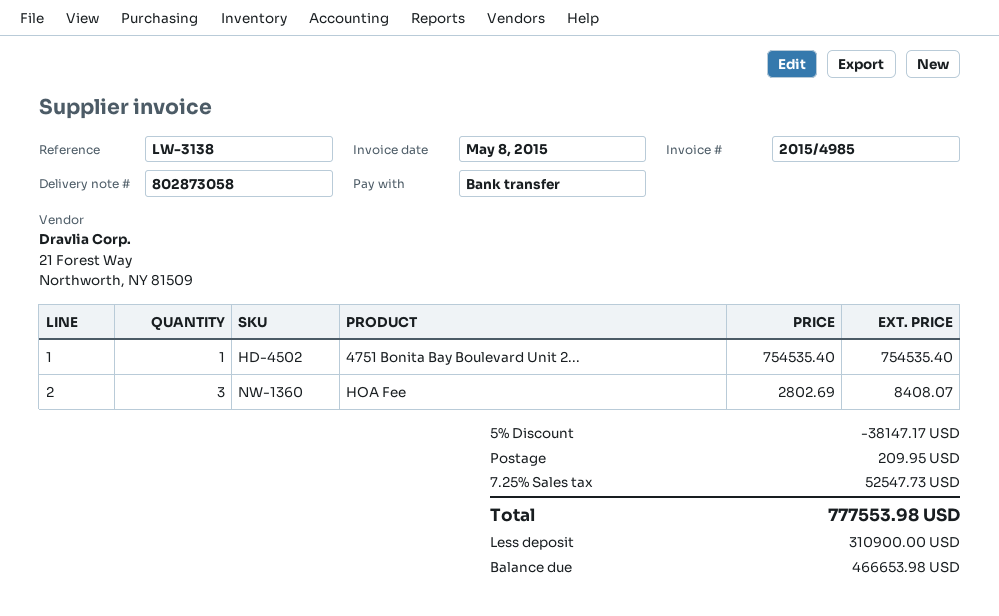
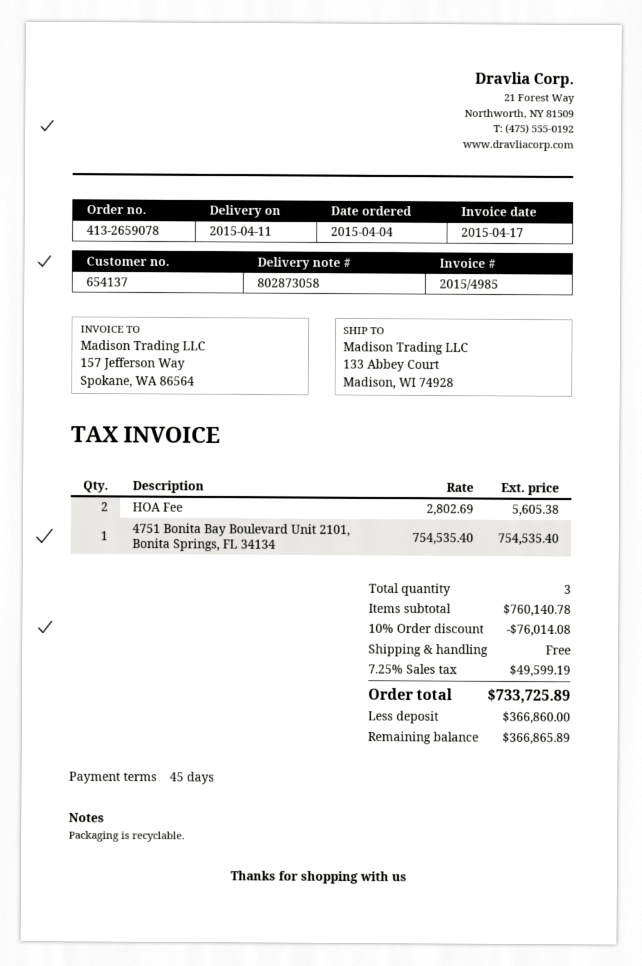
invoice date: 2015-05-08 -> 2015-04-17
HOA Fee: 3 x 2802.69 = 8408.07 -> 2 x 2802.69 = 5605.38
discount: 5% = 38147.17 -> 10% = 76014.08
shipping: 209.95 -> 0.00
tax: 7.25% = 52547.73 -> 7.25% = 49599.19
total: 777553.98 -> 733725.89
deposit: 310900.00 -> 366860.00
balance: 466653.98 -> 366865.89

